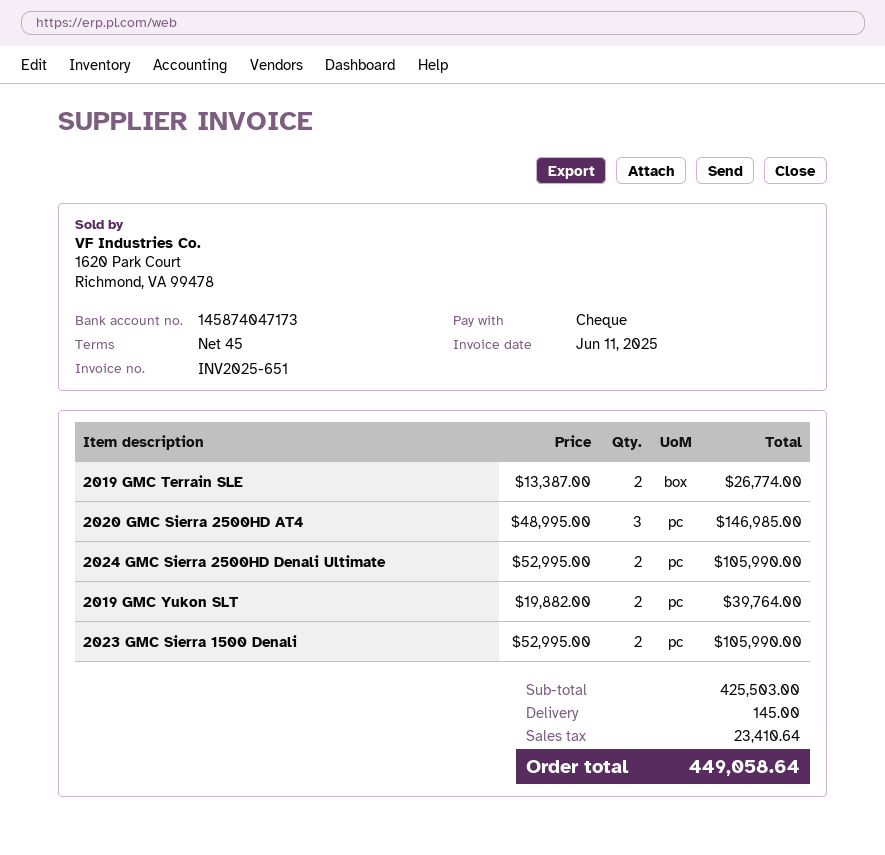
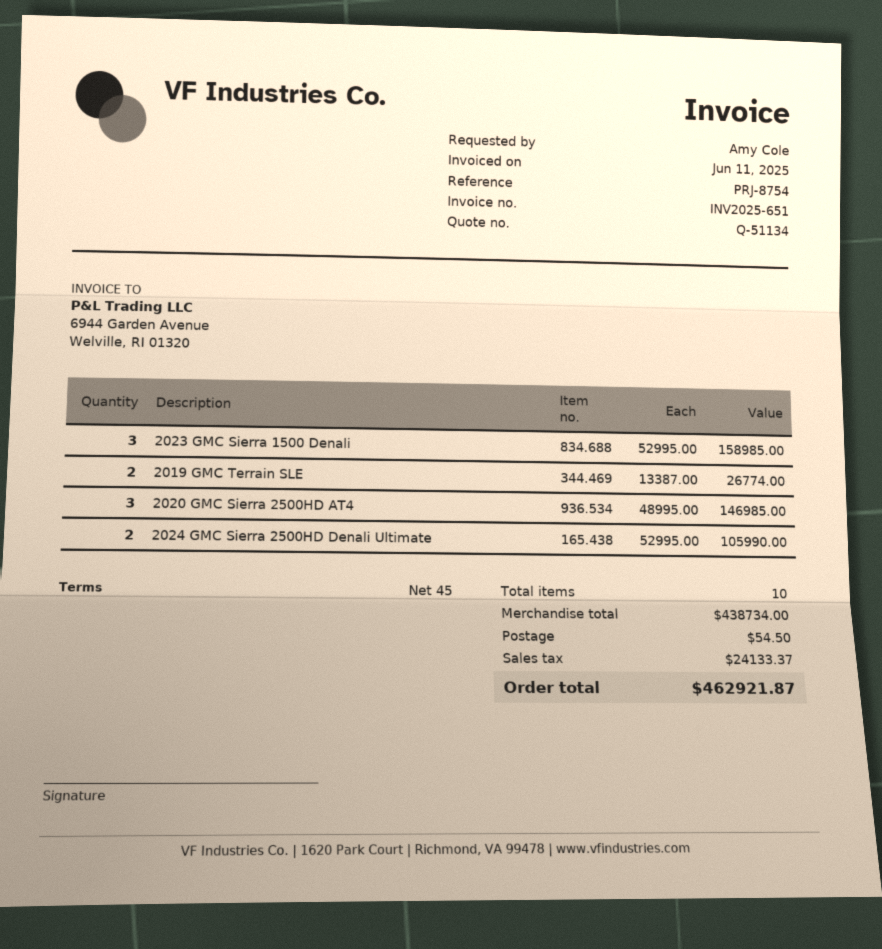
2019 GMC Yukon SLT: 2 x 19882.00 = 39764.00 -> none
2023 GMC Sierra 1500 Denali: 2 x 52995.00 = 105990.00 -> 3 x 52995.00 = 158985.00
subtotal: 425503.00 -> 438734.00
shipping: 145.00 -> 54.50
tax: 23410.64 -> 24133.37
total: 449058.64 -> 462921.87

